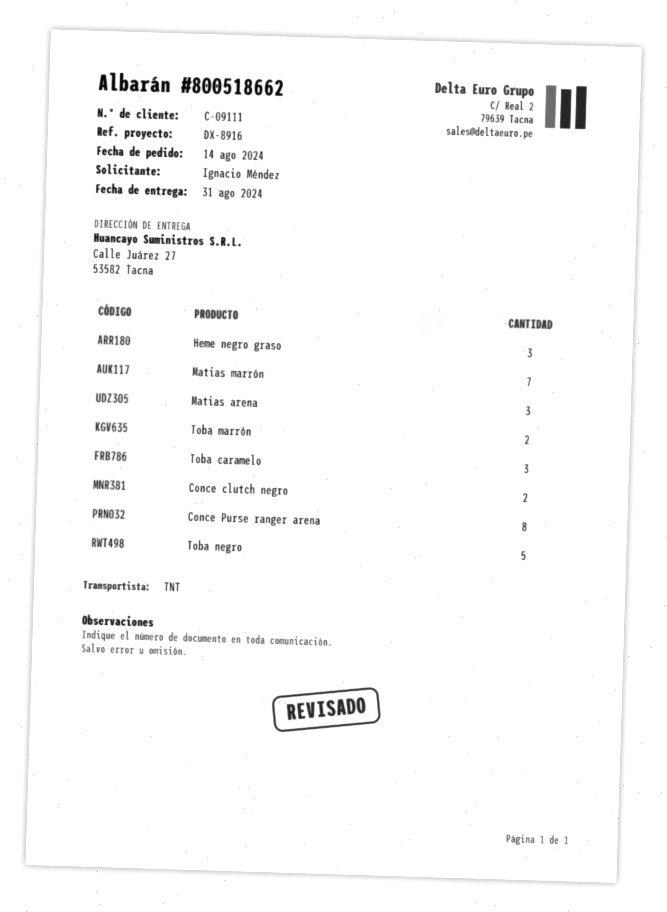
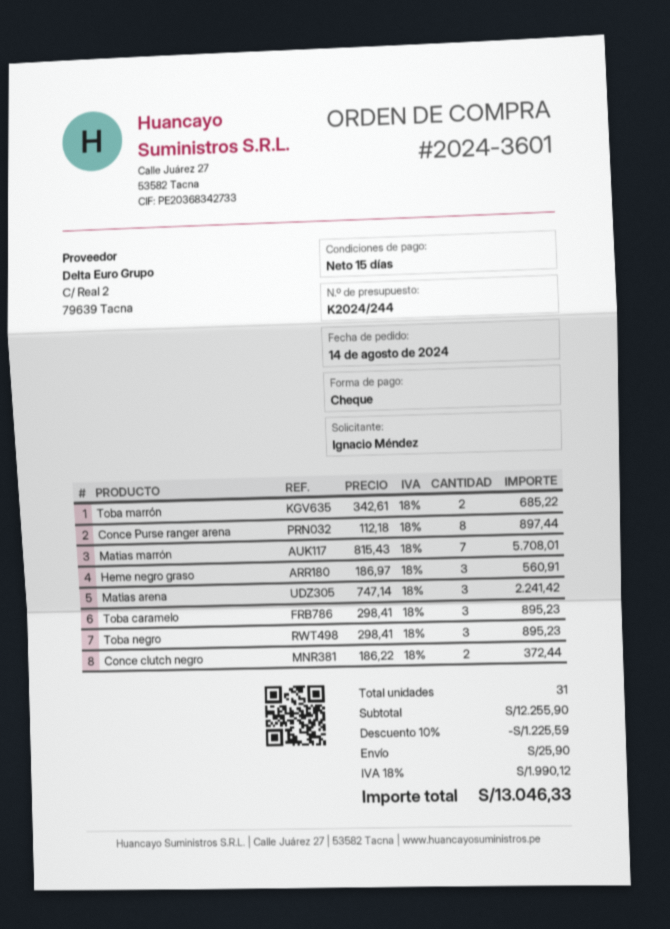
Toba negro: 5 -> 3

